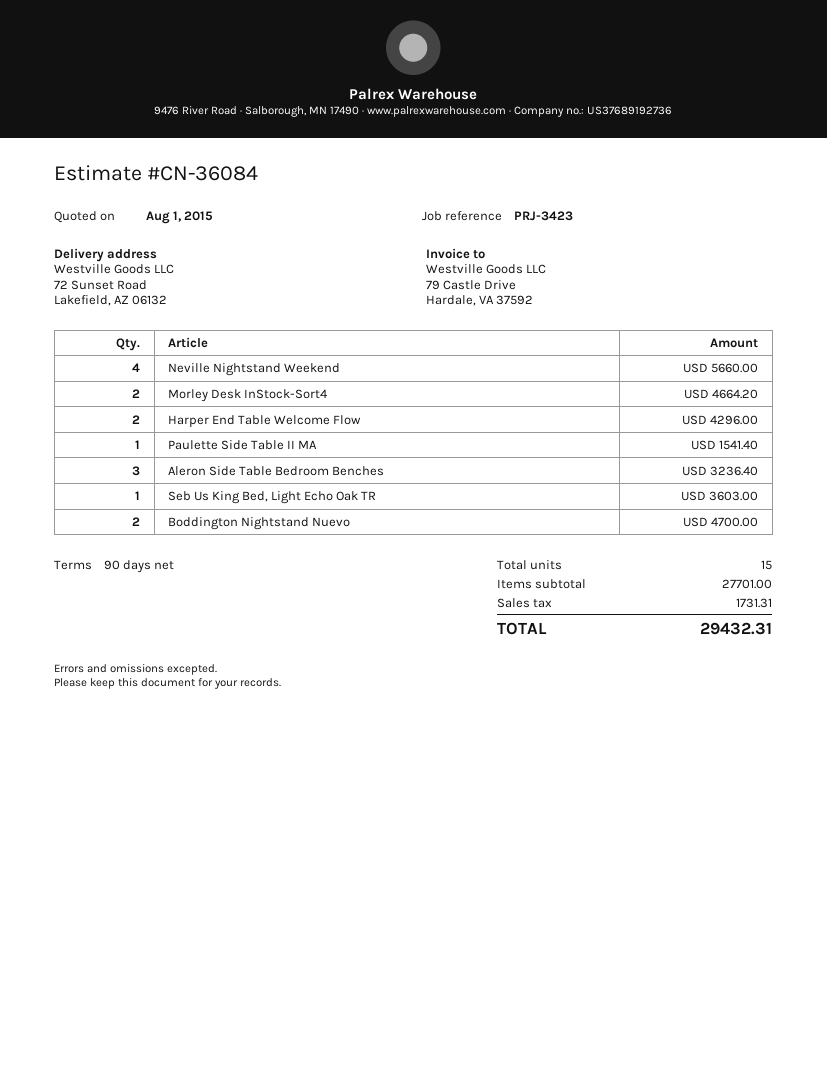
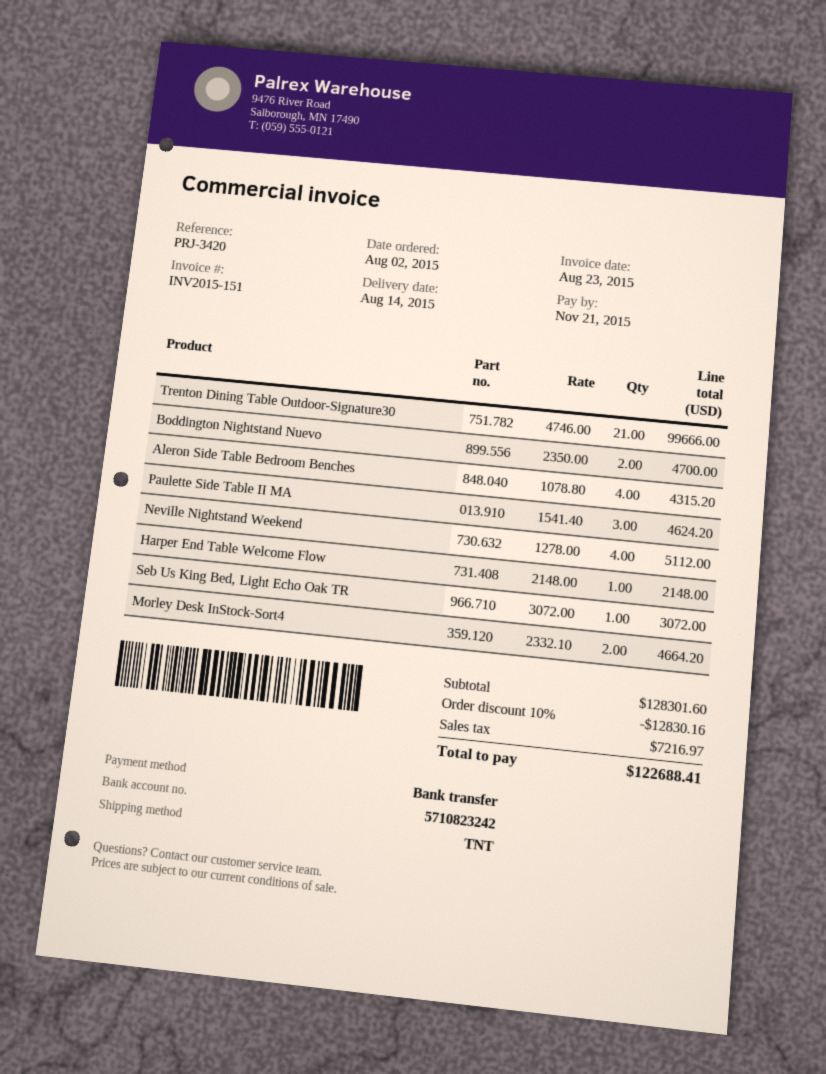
reference: PRJ-3423 -> PRJ-3420
Neville Nightstand Weekend: 4 for 5660.00 -> 4 for 5112.00
Harper End Table Welcome Flow: 2 for 4296.00 -> 1 for 2148.00
Paulette Side Table II MA: 1 for 1541.40 -> 3 for 4624.20
Aleron Side Table Bedroom Benches: 3 for 3236.40 -> 4 for 4315.20
Seb Us King Bed, Light Echo Oak TR: 1 for 3603.00 -> 1 for 3072.00
Trenton Dining Table Outdoor-Signature30: none -> 21 for 99666.00
subtotal: 27701.00 -> 128301.60
discount: none -> 10% = 12830.16
tax: 1731.31 -> 7216.97
total: 29432.31 -> 122688.41

